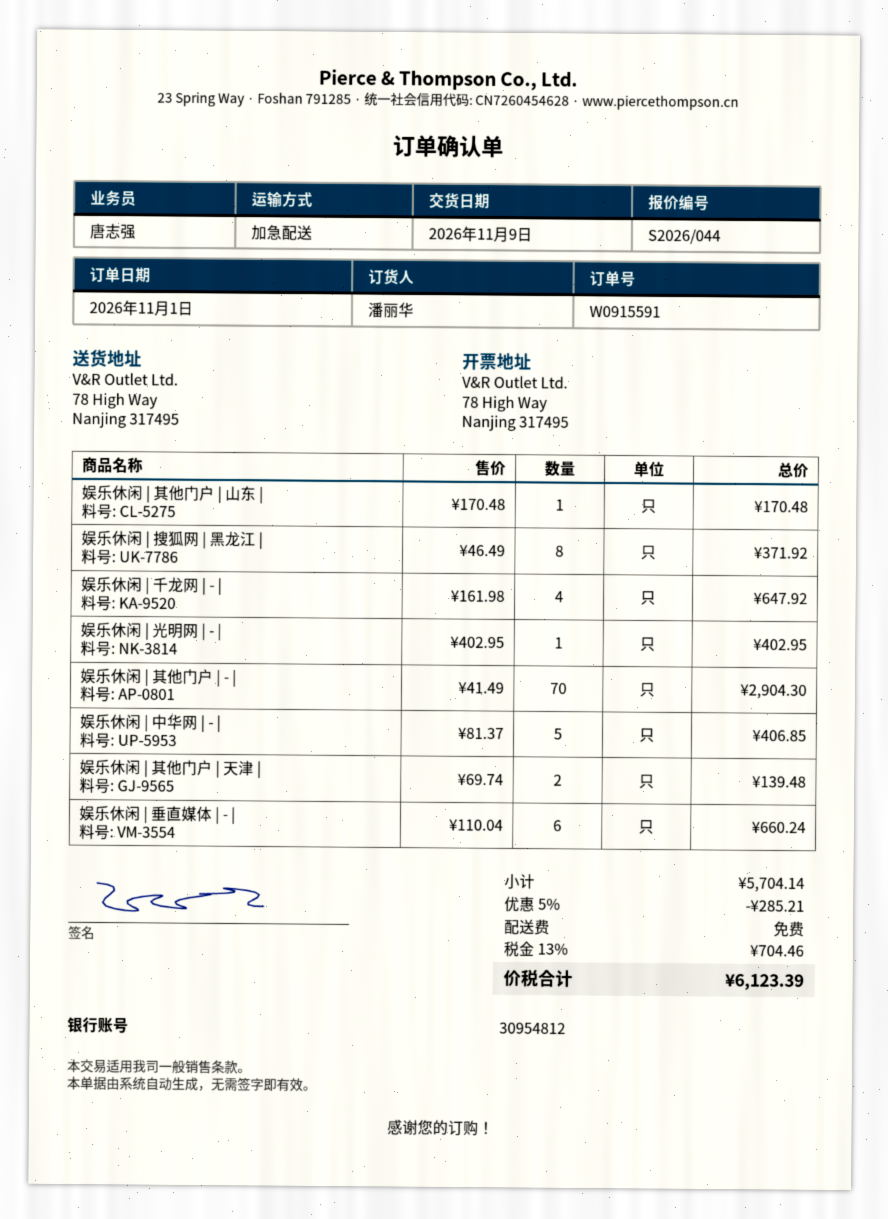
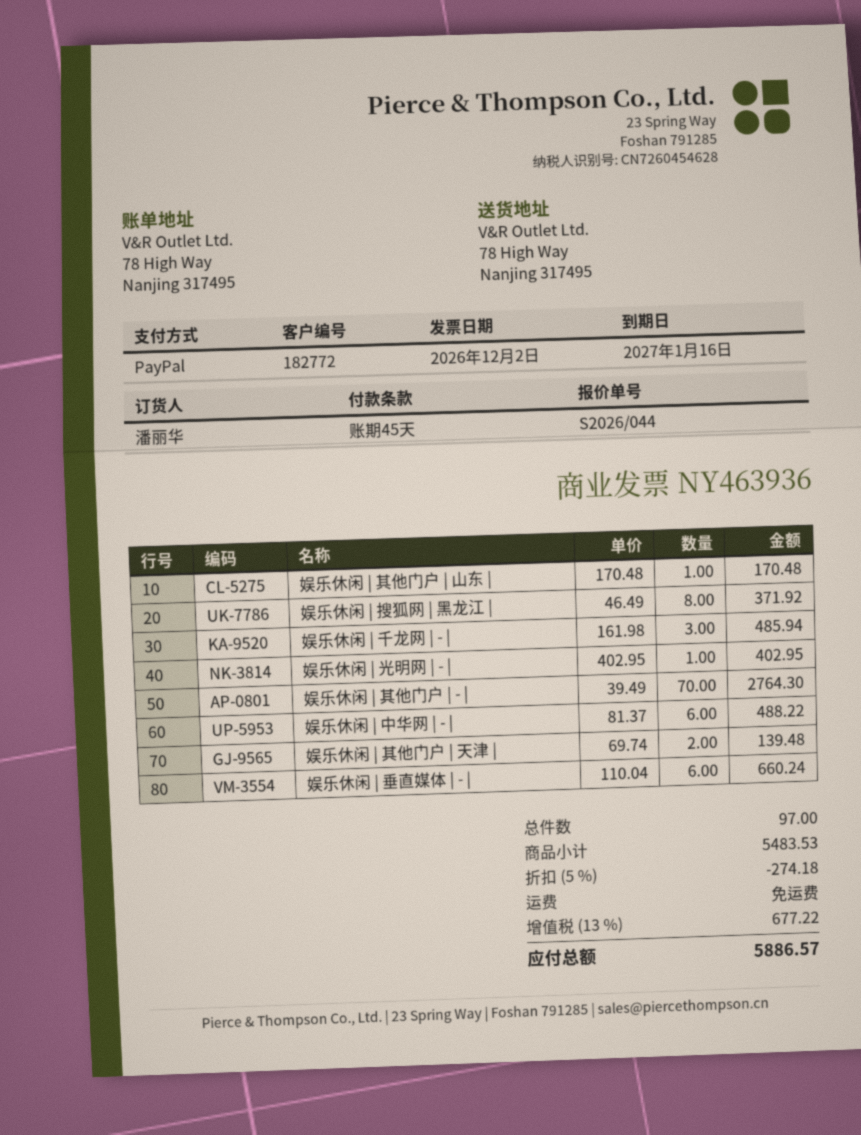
娱乐休闲 | 千龙网 | - |: 4 x 161.98 = 647.92 -> 3 x 161.98 = 485.94
娱乐休闲 | 其他门户 | - |: 70 x 41.49 = 2904.30 -> 70 x 39.49 = 2764.30
娱乐休闲 | 中华网 | - |: 5 x 81.37 = 406.85 -> 6 x 81.37 = 488.22
subtotal: 5704.14 -> 5483.53
discount: 5% = 285.21 -> 5% = 274.18
tax: 13% = 704.46 -> 13% = 677.22
total: 6123.39 -> 5886.57

